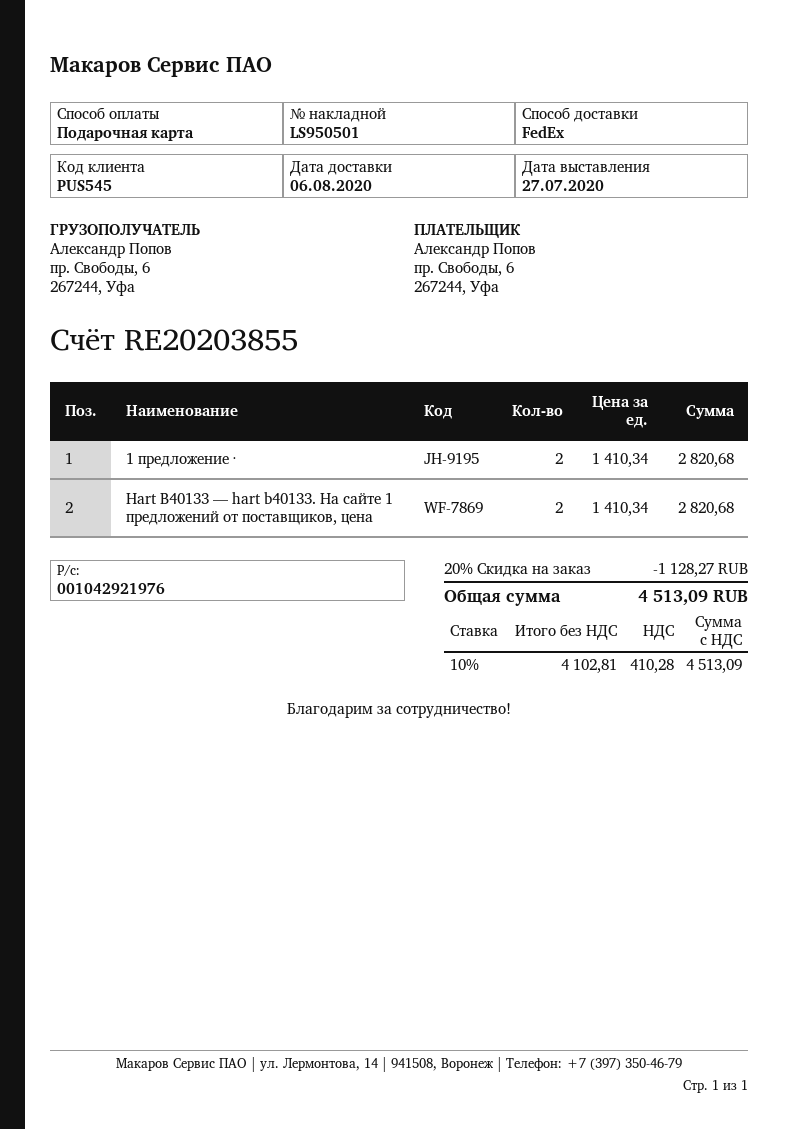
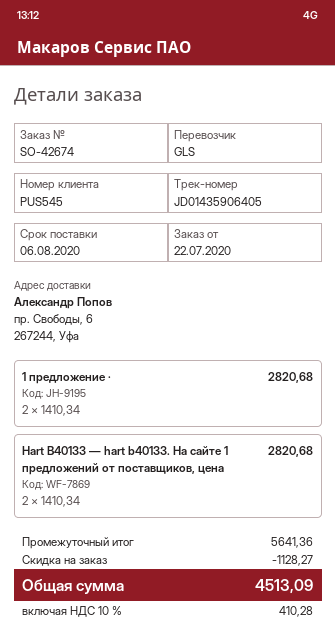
shipping method: FedEx -> GLS

